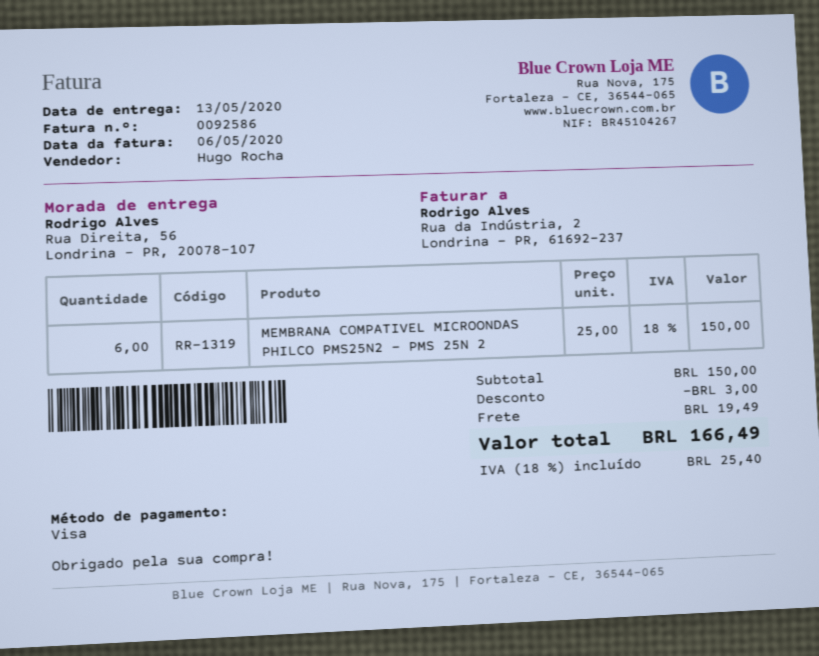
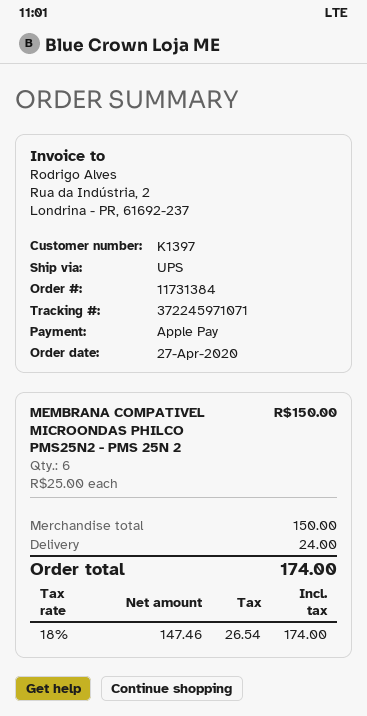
payment method: Visa -> Apple Pay
discount: 3.00 -> none
shipping: 19.49 -> 24.00
tax: 18% = 25.40 -> 18% = 26.54
total: 166.49 -> 174.00

